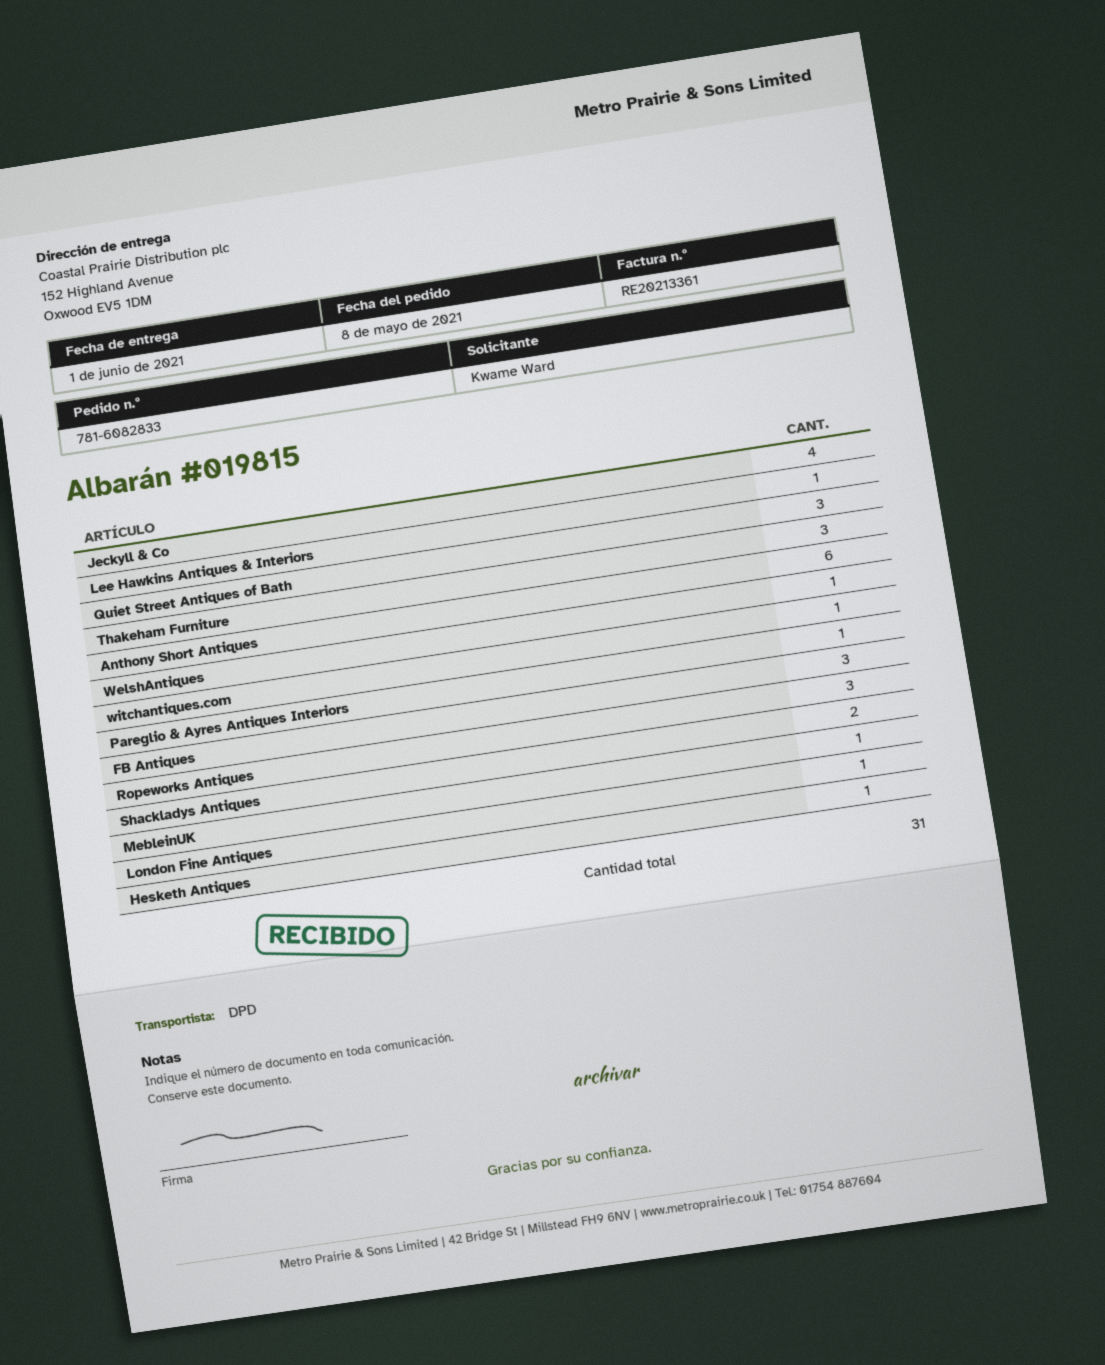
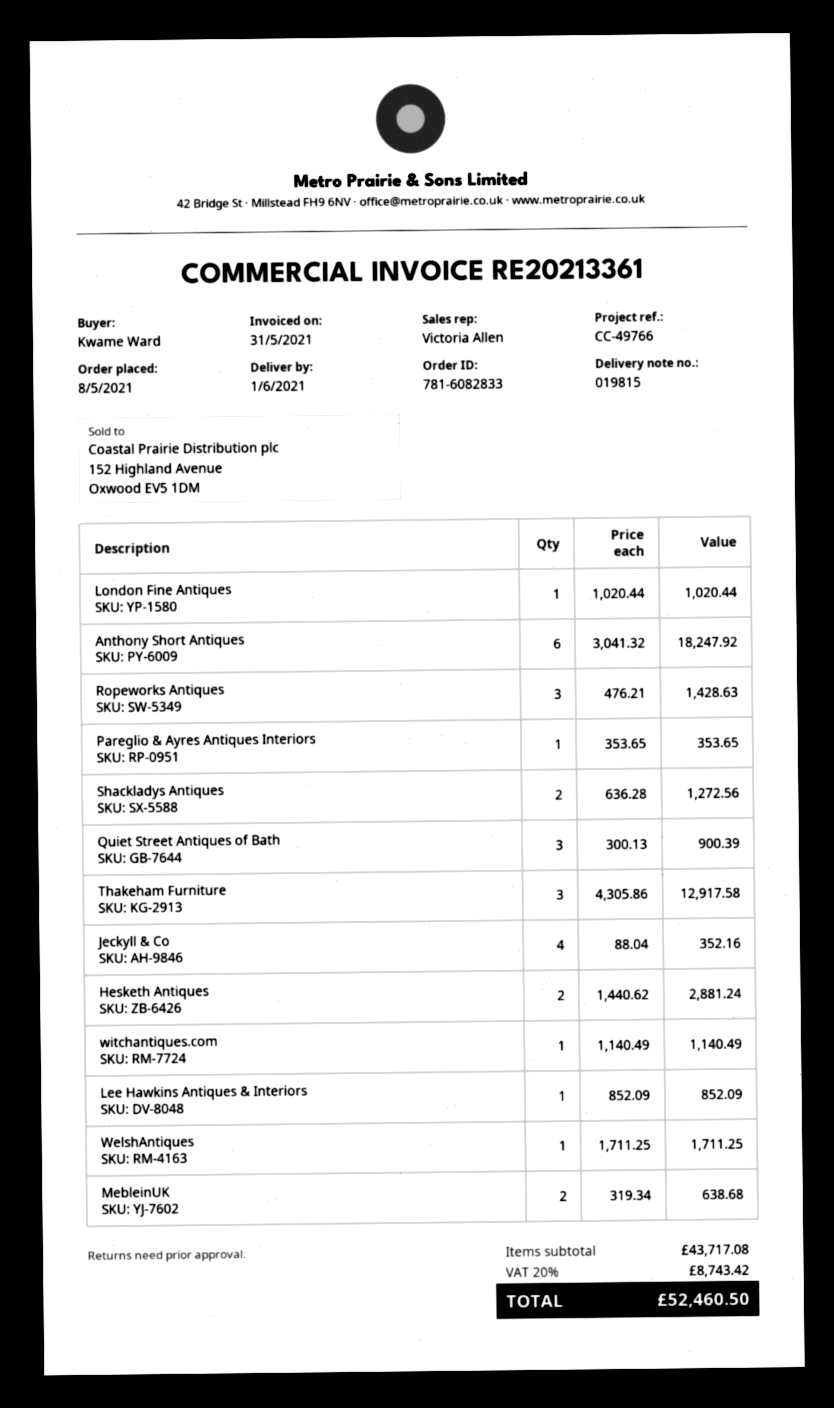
FB Antiques: 3 -> none
MebleinUK: 1 -> 2
Hesketh Antiques: 1 -> 2

